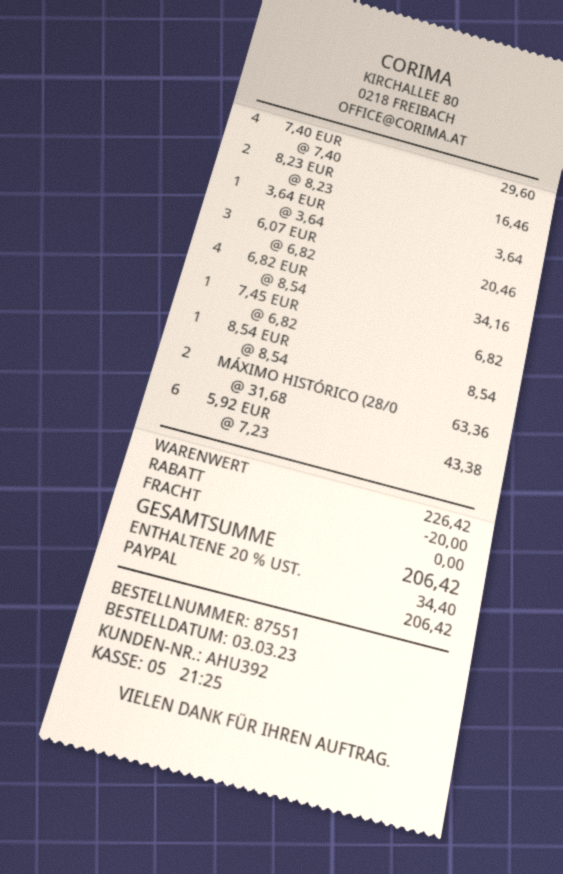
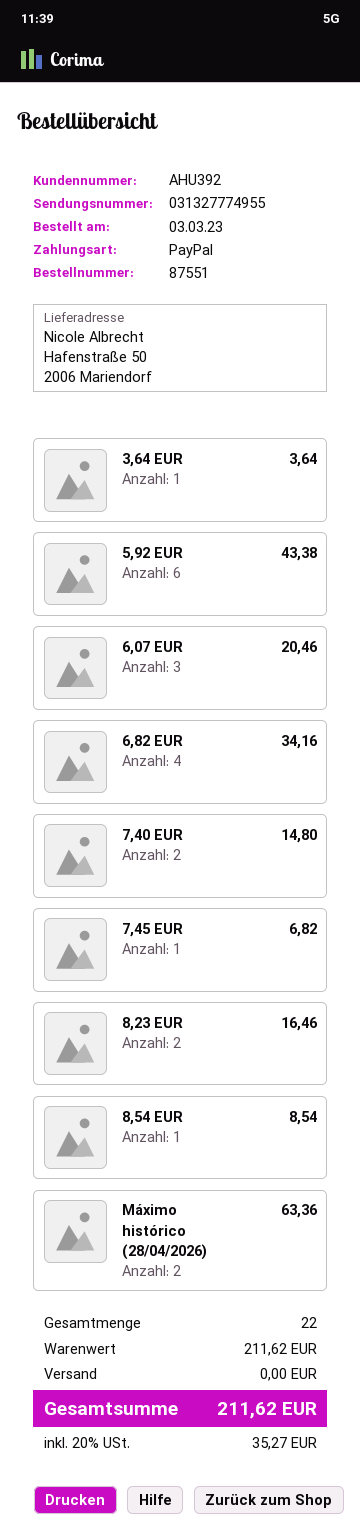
7,40 EUR: 4 for 29.60 -> 2 for 14.80
subtotal: 226.42 -> 211.62
discount: 20.00 -> none
tax: 20% = 34.40 -> 20% = 35.27
total: 206.42 -> 211.62

